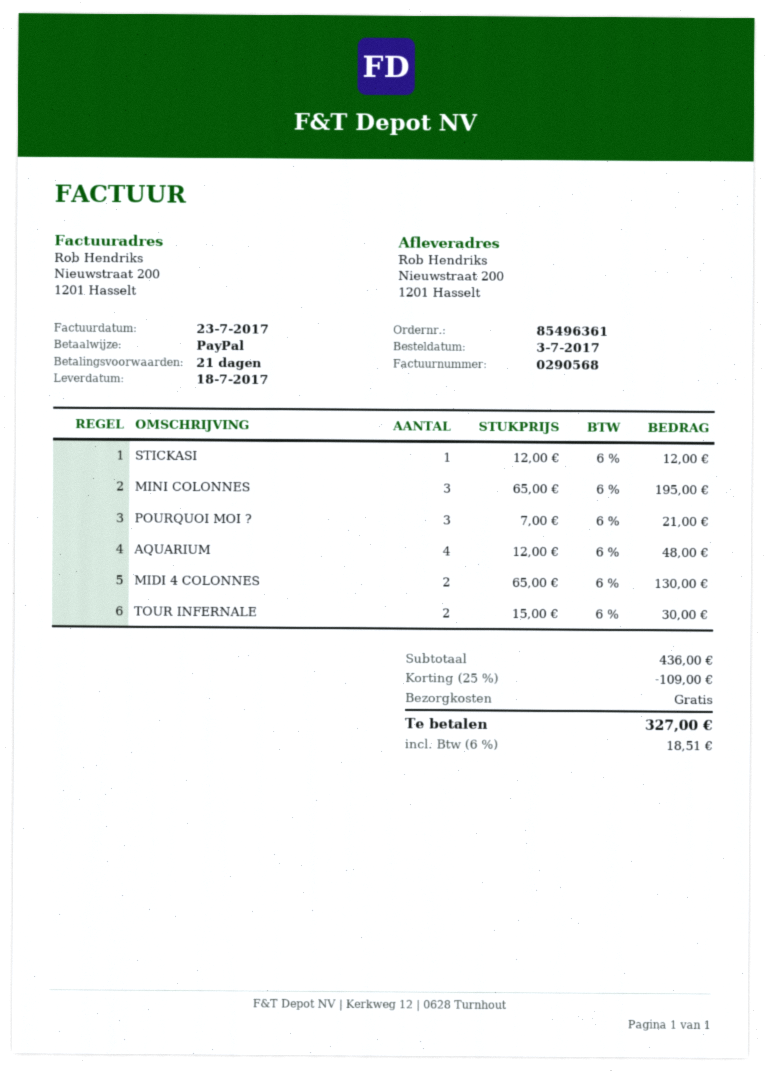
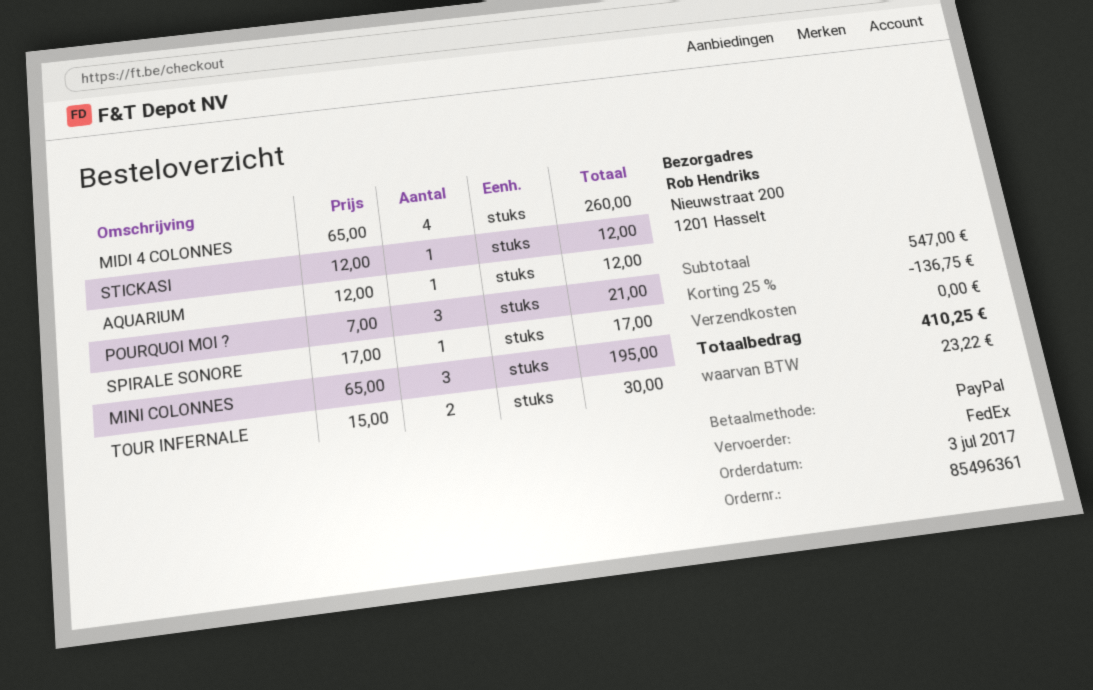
AQUARIUM: 4 x 12.00 = 48.00 -> 1 x 12.00 = 12.00
MIDI 4 COLONNES: 2 x 65.00 = 130.00 -> 4 x 65.00 = 260.00
SPIRALE SONORE: none -> 1 x 17.00 = 17.00
subtotal: 436.00 -> 547.00
discount: 25% = 109.00 -> 25% = 136.75
tax: 18.51 -> 23.22
total: 327.00 -> 410.25

